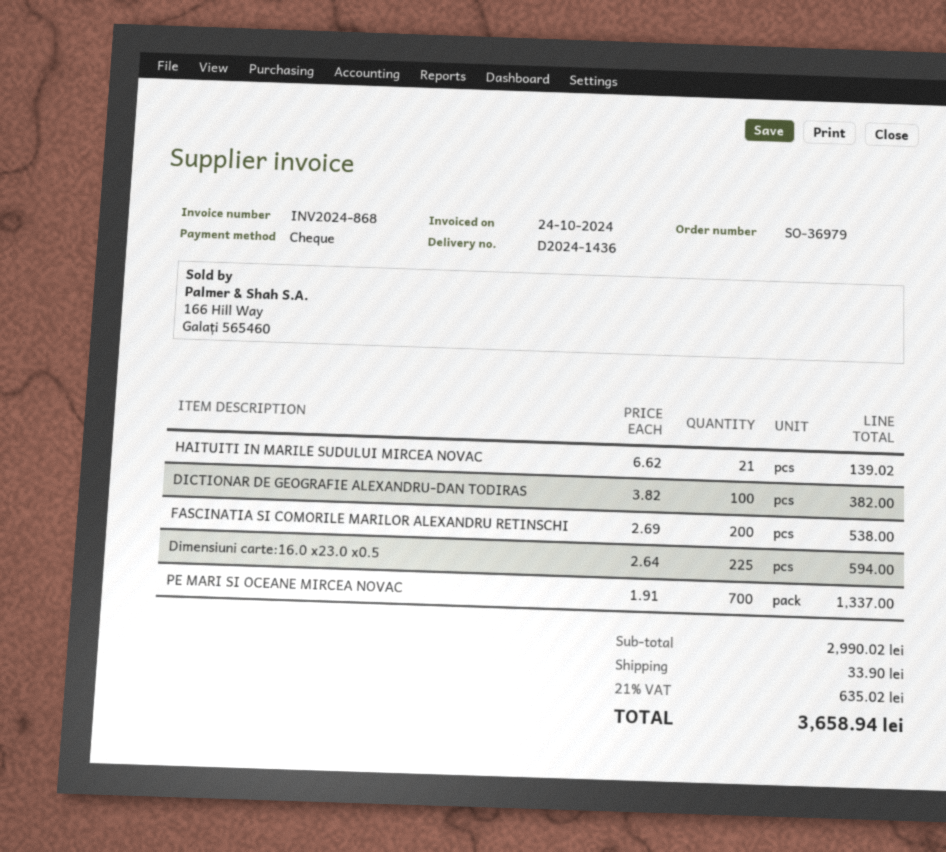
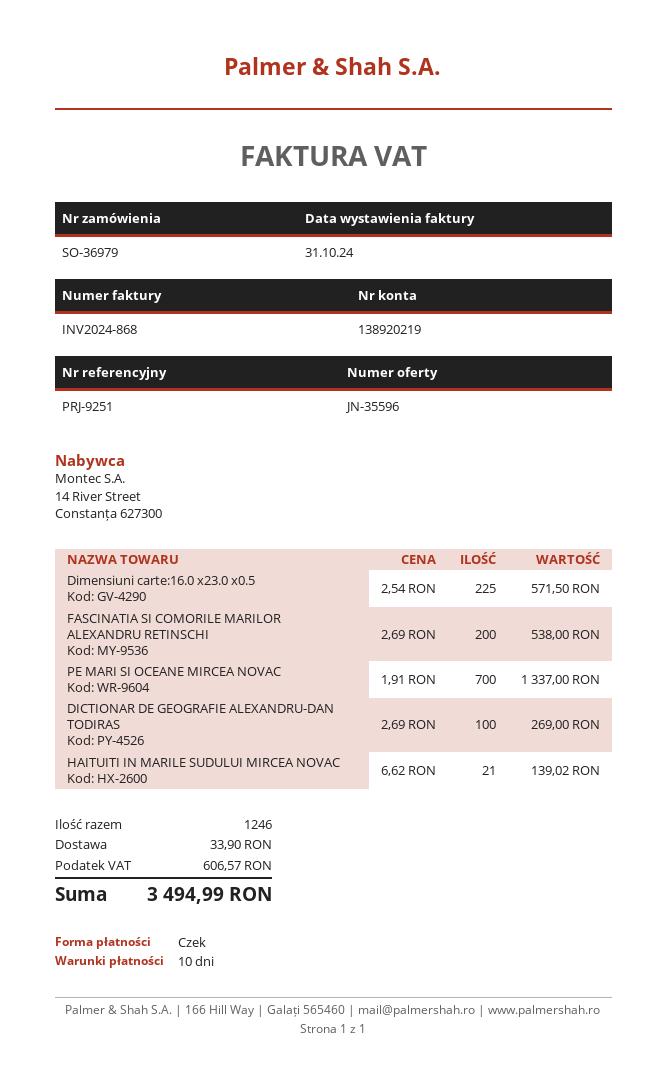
invoice date: 2024-10-24 -> 2024-10-31
DICTIONAR DE GEOGRAFIE ALEXANDRU-DAN TODIRAS: 100 x 3.82 = 382.00 -> 100 x 2.69 = 269.00
Dimensiuni carte:16.0 x23.0 x0.5: 225 x 2.64 = 594.00 -> 225 x 2.54 = 571.50
tax: 635.02 -> 606.57
total: 3658.94 -> 3494.99

